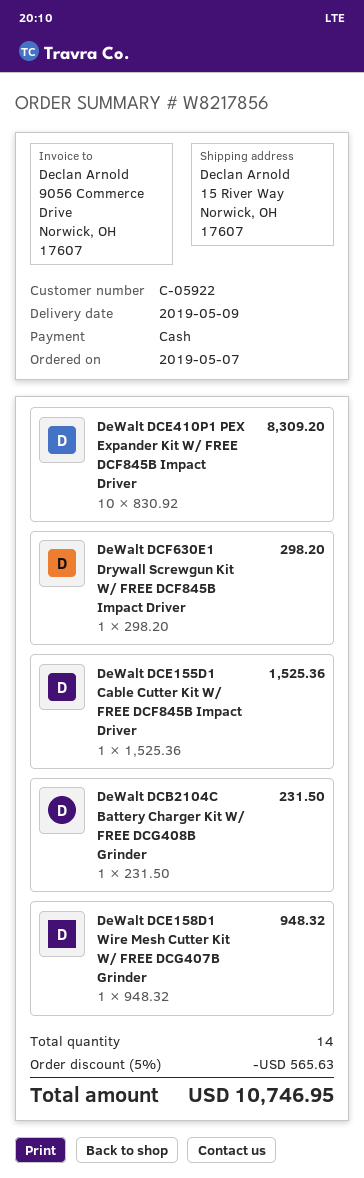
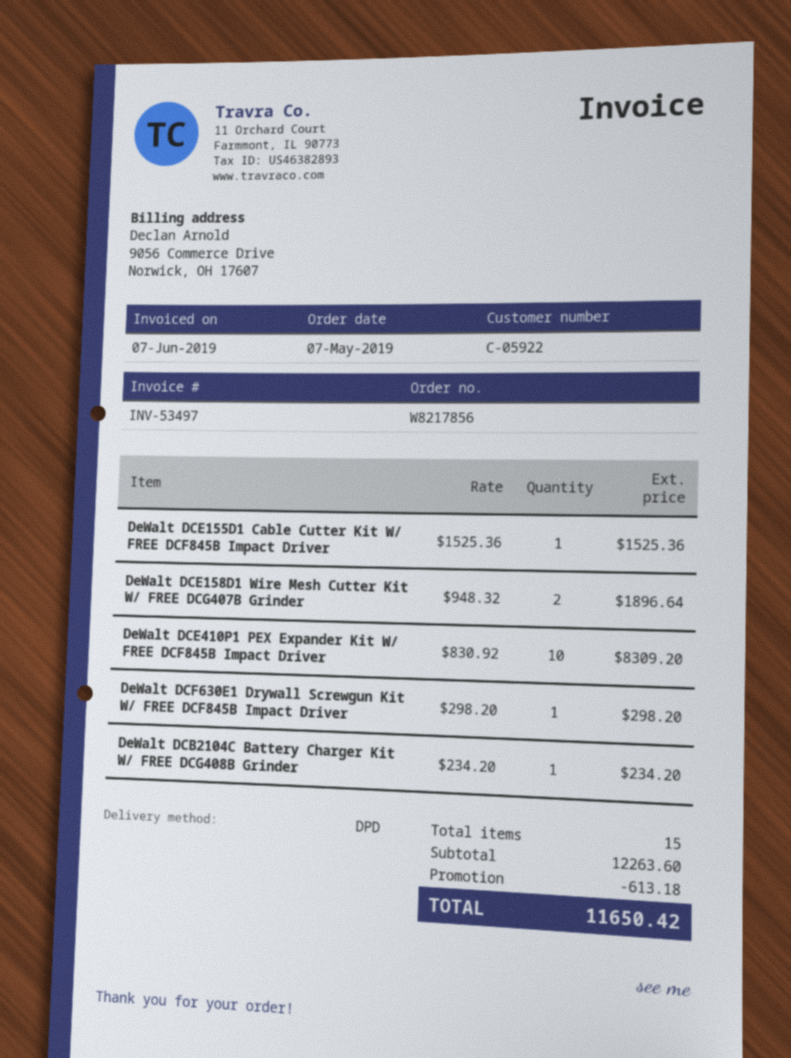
DeWalt DCB2104C Battery Charger Kit W/ FREE DCG408B Grinder: 1 x 231.50 = 231.50 -> 1 x 234.20 = 234.20
DeWalt DCE158D1 Wire Mesh Cutter Kit W/ FREE DCG407B Grinder: 1 x 948.32 = 948.32 -> 2 x 948.32 = 1896.64
total quantity: 14 -> 15
discount: 565.63 -> 613.18
total: 10746.95 -> 11650.42

